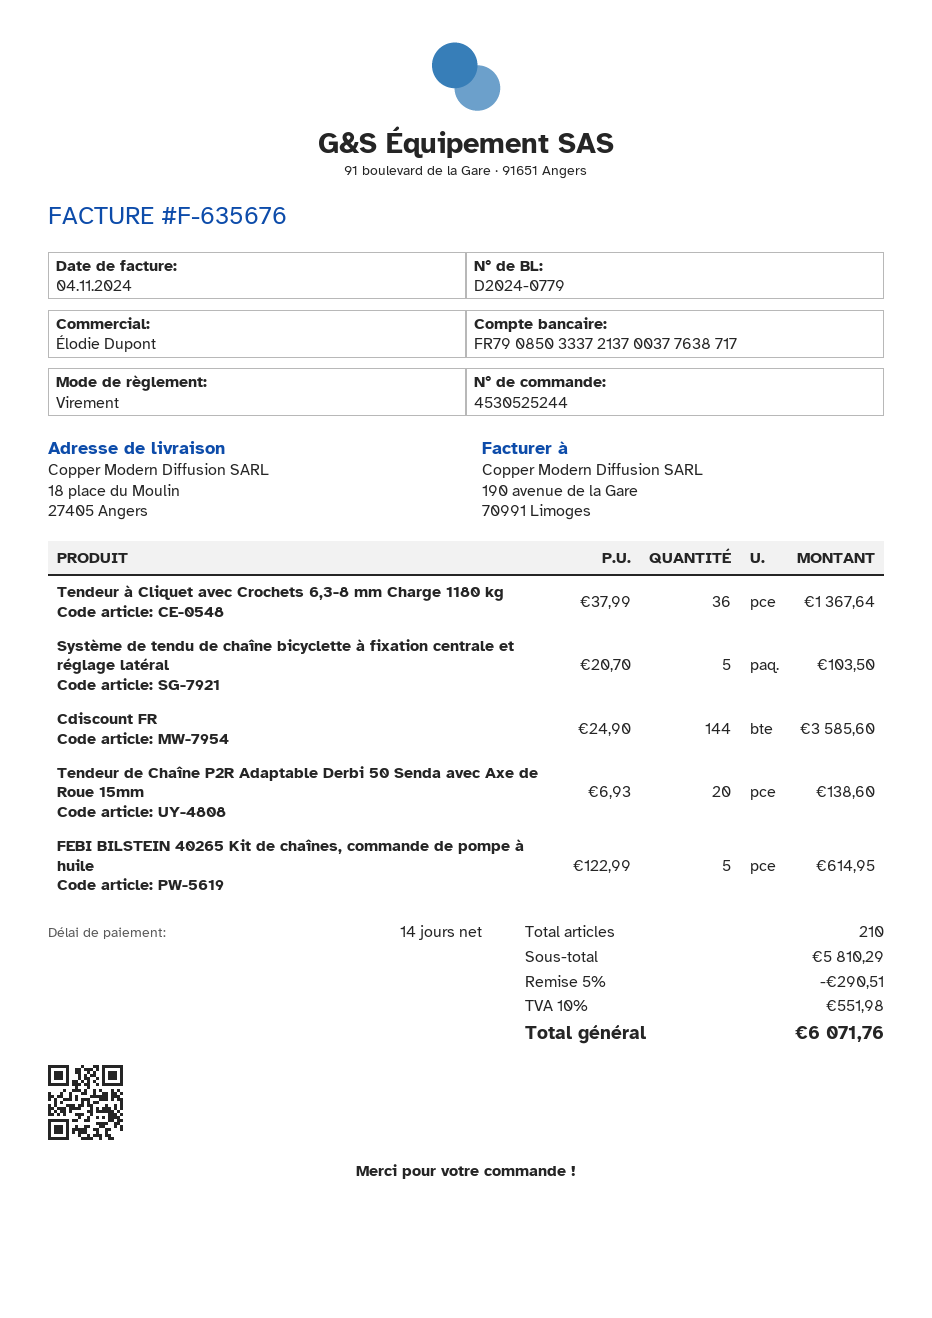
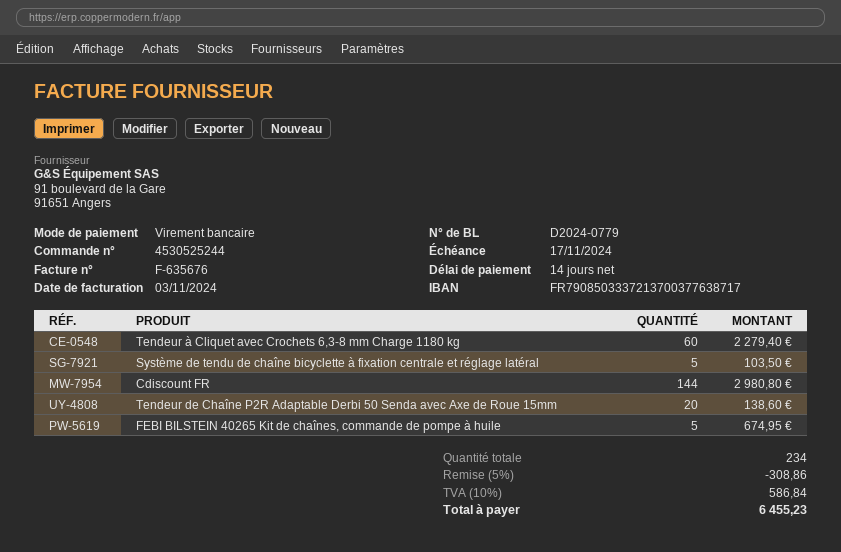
invoice date: 2024-11-04 -> 2024-11-03
Tendeur à Cliquet avec Crochets 6,3-8 mm Charge 1180 kg: 36 for 1367.64 -> 60 for 2279.40
Cdiscount FR: 144 for 3585.60 -> 144 for 2980.80
FEBI BILSTEIN 40265 Kit de chaînes, commande de pompe à huile: 5 for 614.95 -> 5 for 674.95
total quantity: 210 -> 234
discount: 5% = 290.51 -> 5% = 308.86
tax: 10% = 551.98 -> 10% = 586.84
total: 6071.76 -> 6455.23

